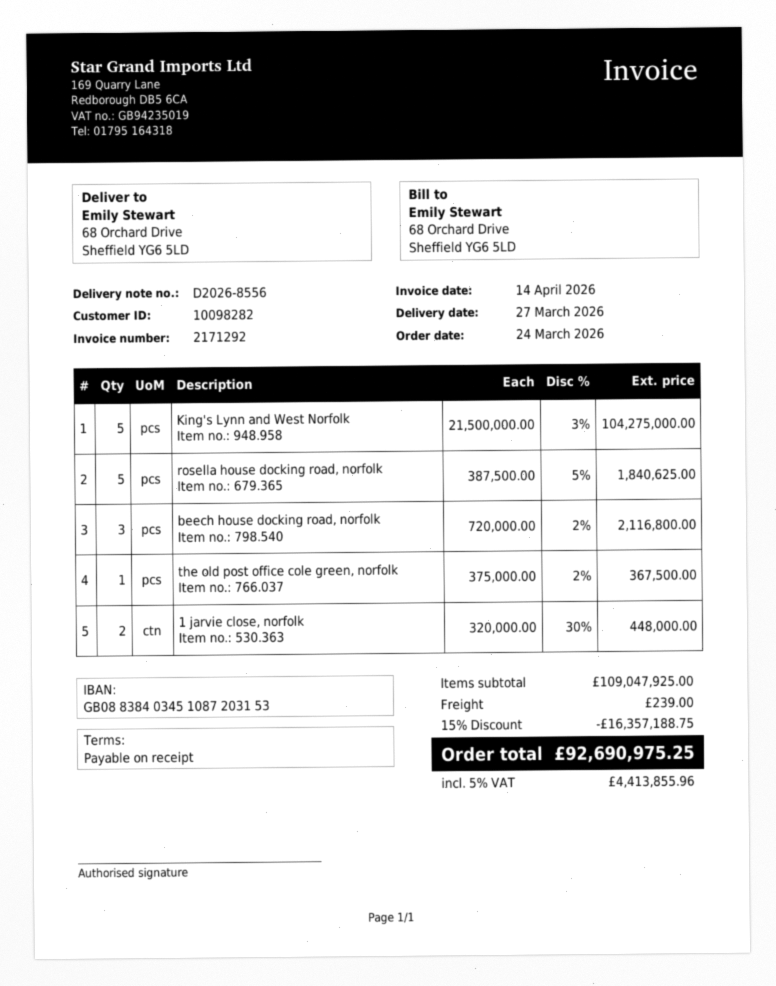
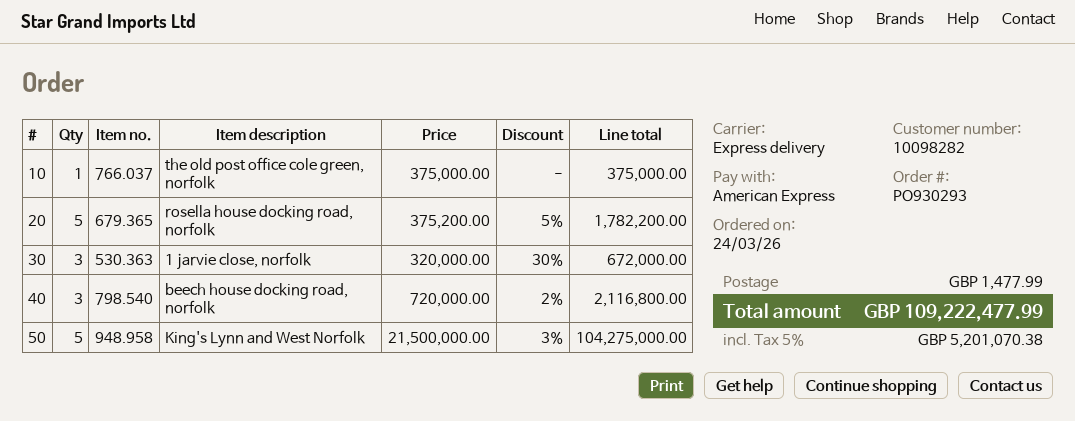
rosella house docking road, norfolk: 5 x 387500.00 - 5% = 1840625.00 -> 5 x 375200.00 - 5% = 1782200.00
the old post office cole green, norfolk: 1 x 375000.00 - 2% = 367500.00 -> 1 x 375000.00 = 375000.00
1 jarvie close, norfolk: 2 x 320000.00 - 30% = 448000.00 -> 3 x 320000.00 - 30% = 672000.00
discount: 15% = 16357188.75 -> none
shipping: 239.00 -> 1477.99
tax: 5% = 4413855.96 -> 5% = 5201070.38
total: 92690975.25 -> 109222477.99

